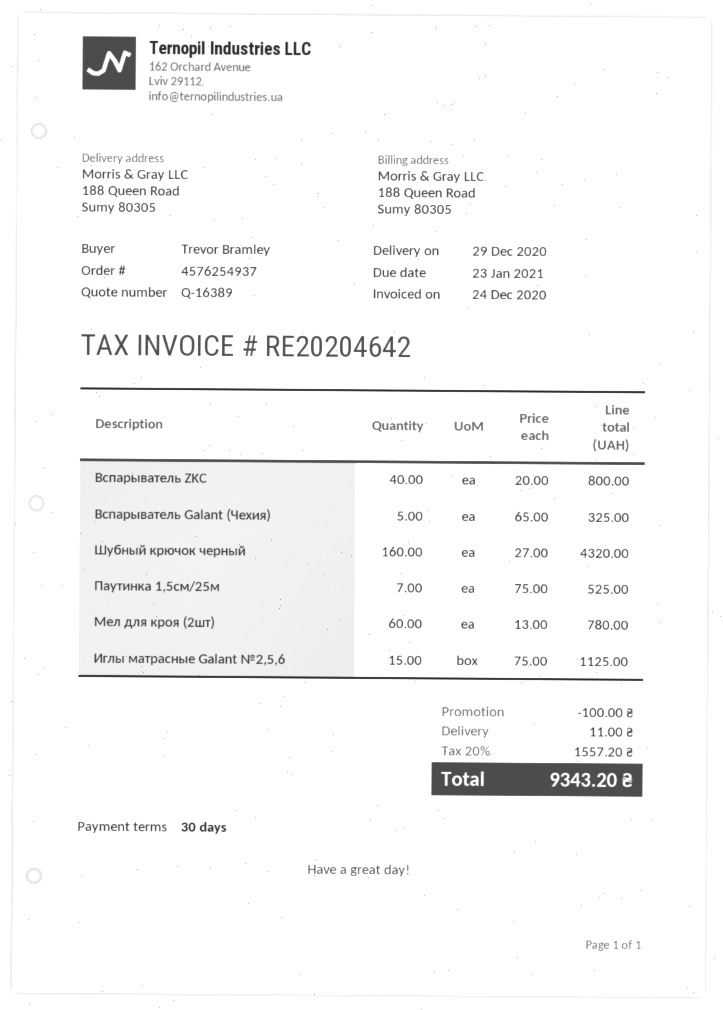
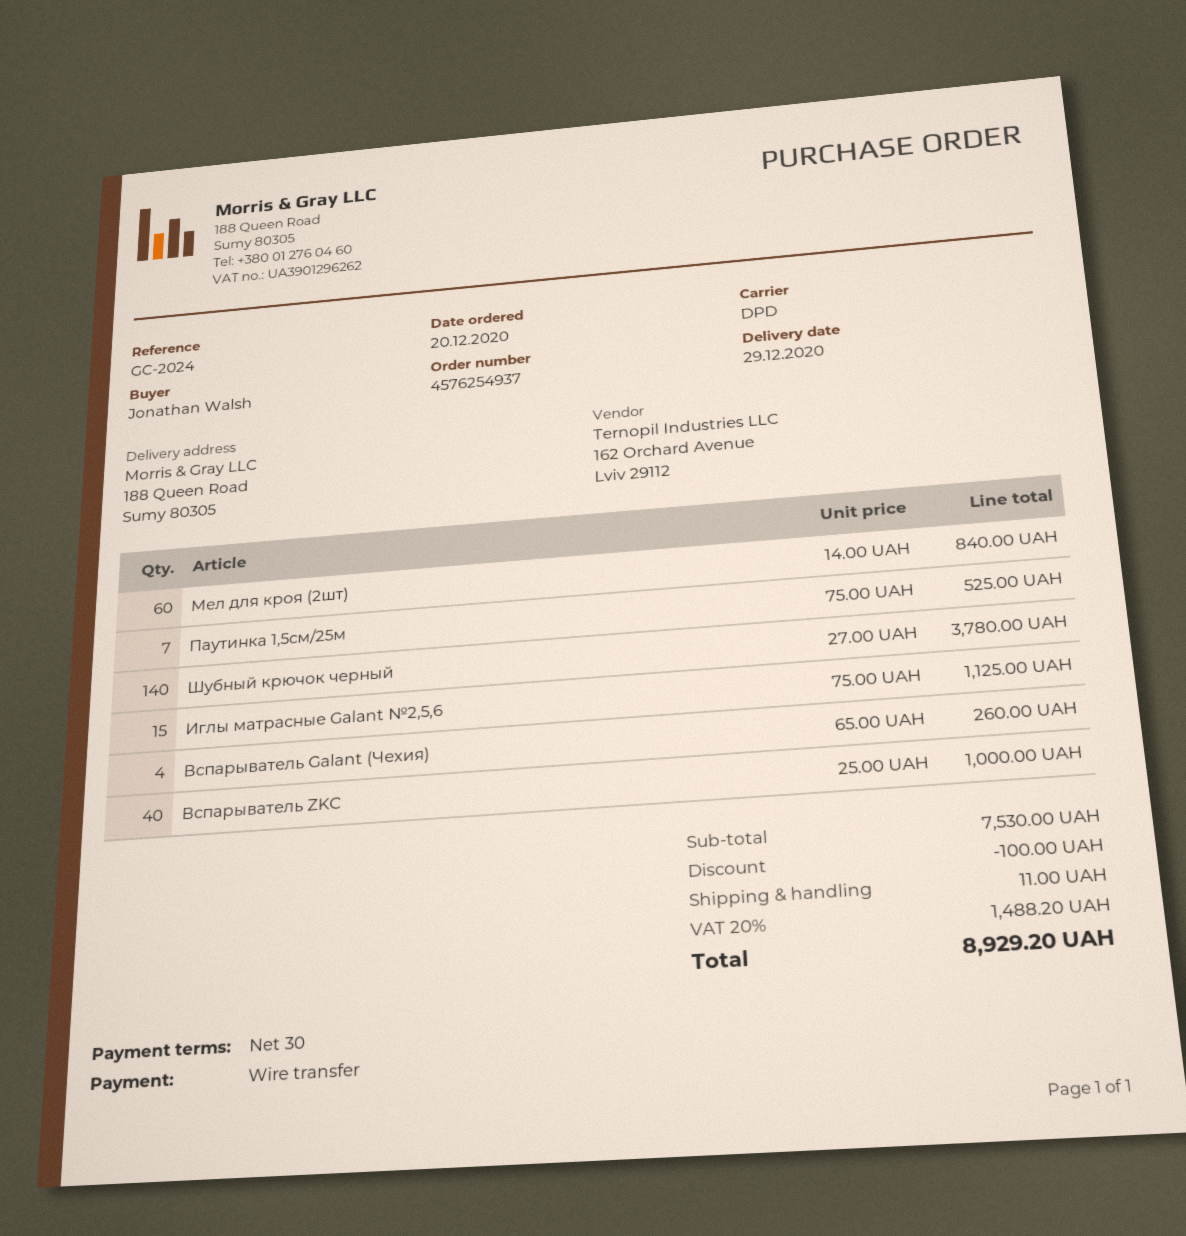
ordered by: Trevor Bramley -> Jonathan Walsh
Вспарыватель ZKC: 40 x 20.00 = 800.00 -> 40 x 25.00 = 1000.00
Вспарыватель Galant (Чехия): 5 x 65.00 = 325.00 -> 4 x 65.00 = 260.00
Шубный крючок черный: 160 x 27.00 = 4320.00 -> 140 x 27.00 = 3780.00
Мел для кроя (2шт): 60 x 13.00 = 780.00 -> 60 x 14.00 = 840.00
tax: 20% = 1557.20 -> 20% = 1488.20
total: 9343.20 -> 8929.20

